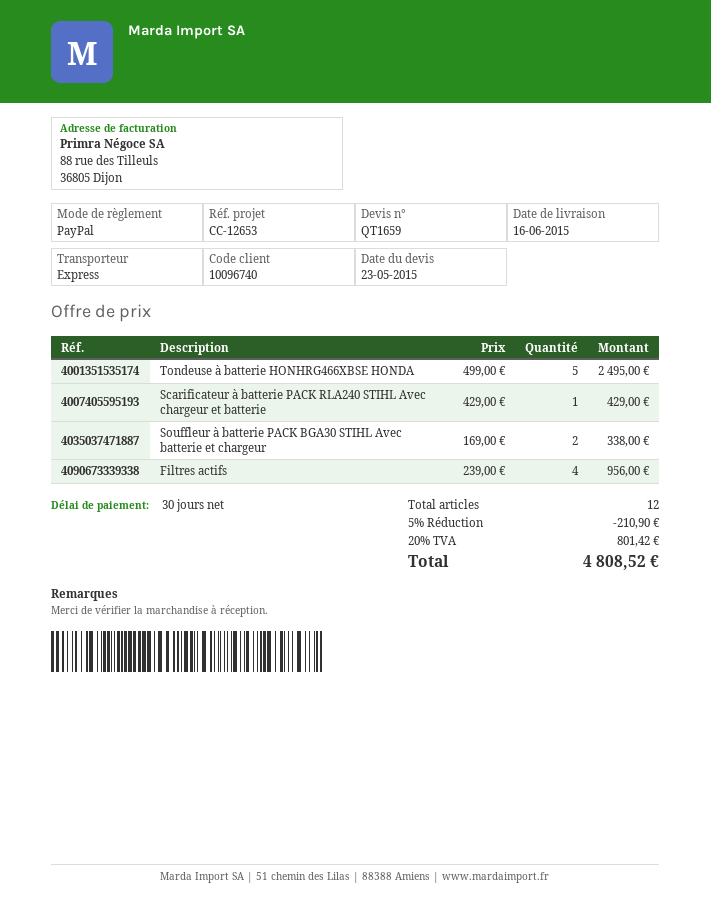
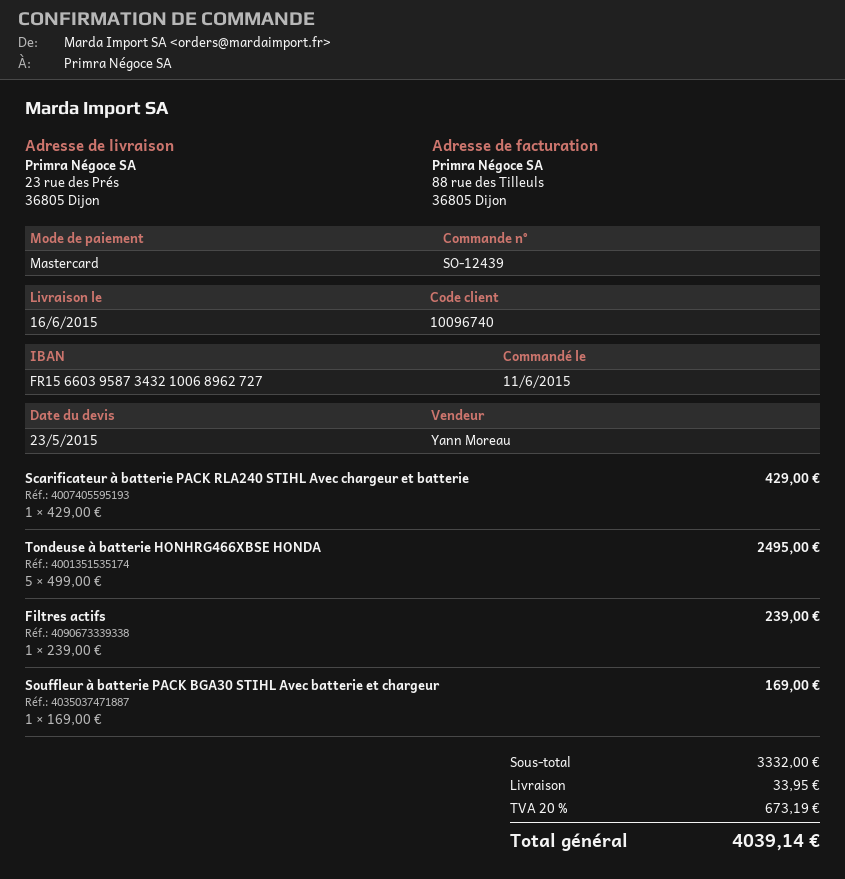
payment method: PayPal -> Mastercard
Souffleur à batterie PACK BGA30 STIHL Avec batterie et chargeur: 2 x 169.00 = 338.00 -> 1 x 169.00 = 169.00
Filtres actifs: 4 x 239.00 = 956.00 -> 1 x 239.00 = 239.00
discount: 5% = 210.90 -> none
shipping: none -> 33.95
tax: 20% = 801.42 -> 20% = 673.19
total: 4808.52 -> 4039.14

